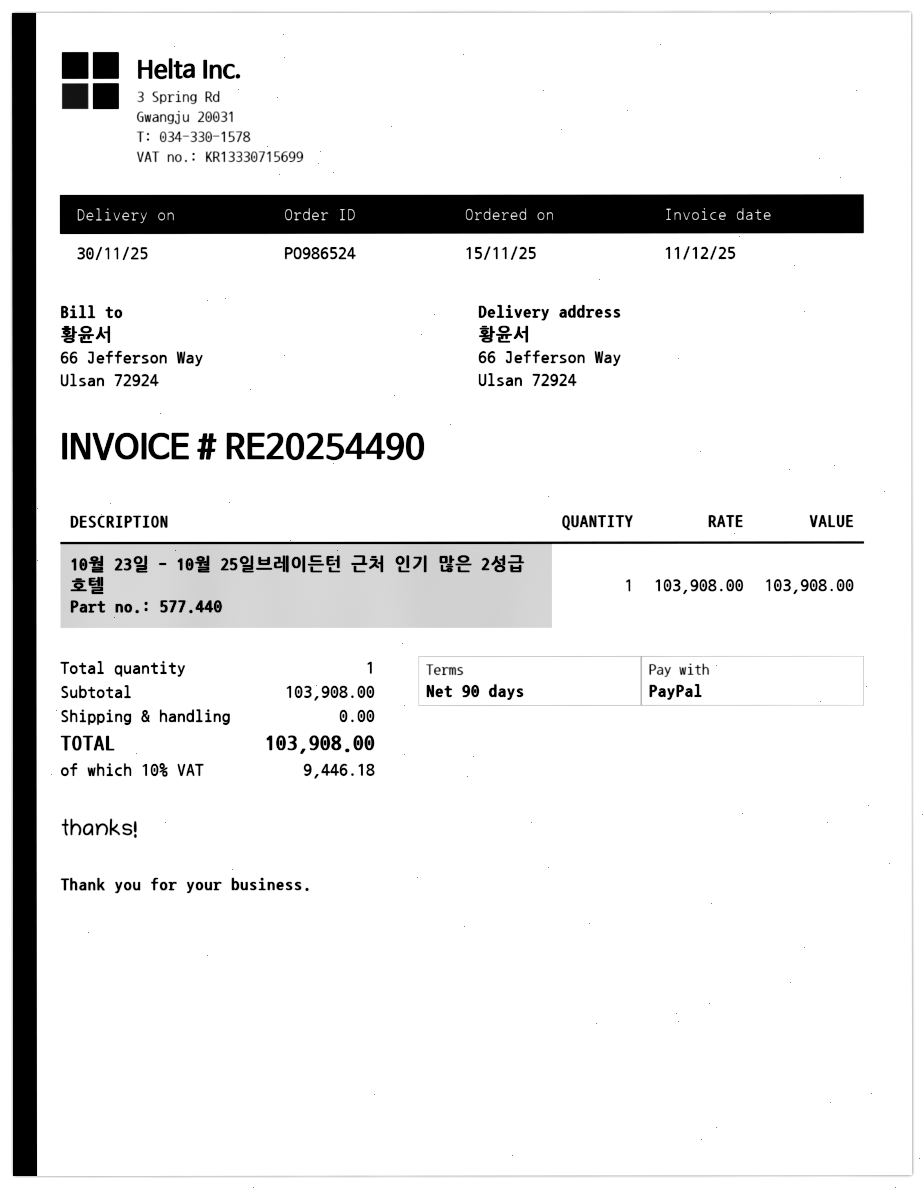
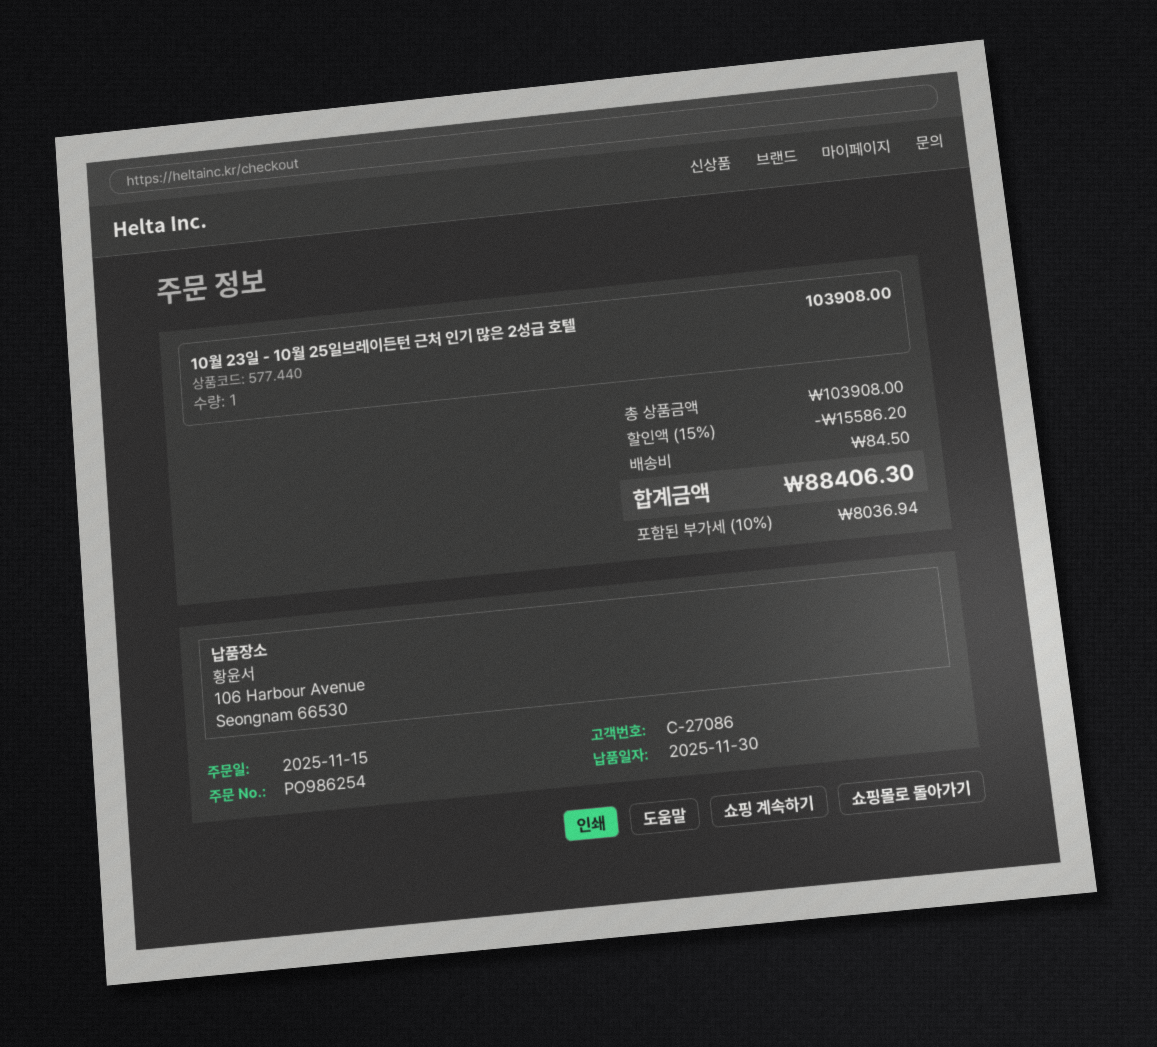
order number: PO986524 -> PO986254
ship to: 66 Jefferson Way, Ulsan 72924 -> 106 Harbour Avenue, Seongnam 66530
discount: none -> 15% = 15586.20
shipping: 0.00 -> 84.50
tax: 10% = 9446.18 -> 10% = 8036.94
total: 103908.00 -> 88406.30

